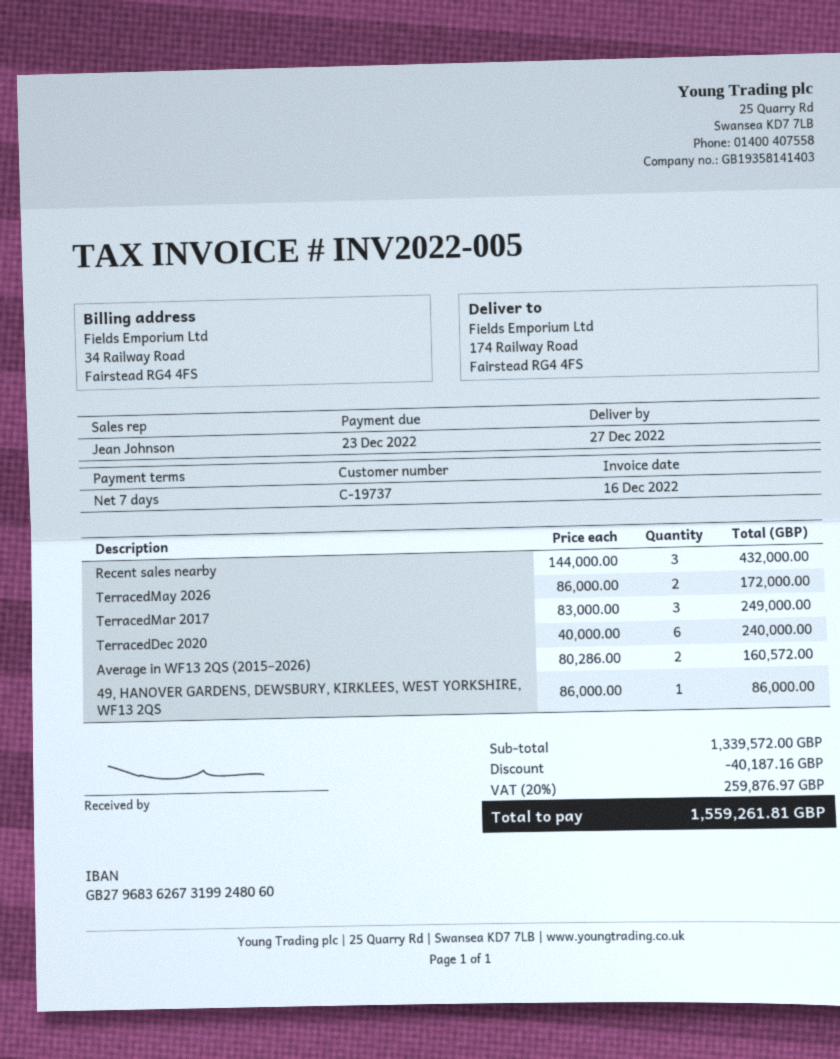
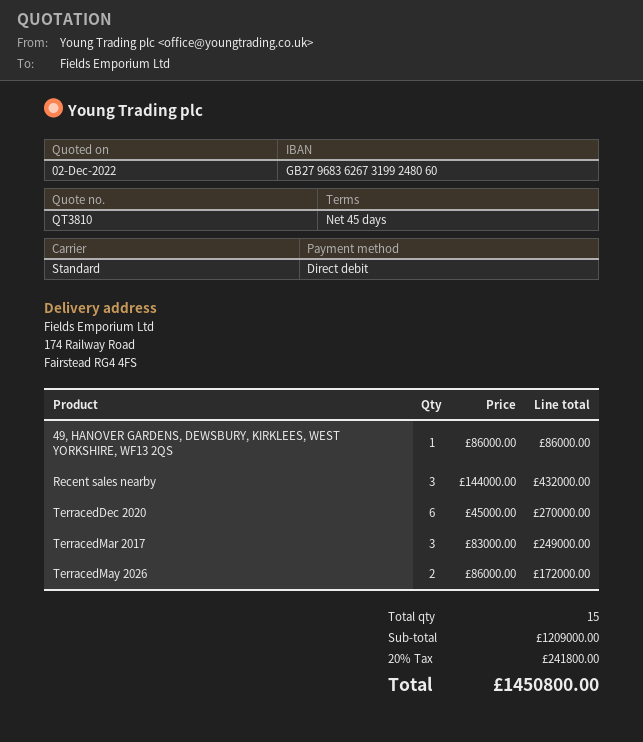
payment terms: 7 days -> 45 days
TerracedDec 2020: 6 x 40000.00 = 240000.00 -> 6 x 45000.00 = 270000.00
Average in WF13 2QS (2015–2026): 2 x 80286.00 = 160572.00 -> none
subtotal: 1339572.00 -> 1209000.00
discount: 40187.16 -> none
tax: 20% = 259876.97 -> 20% = 241800.00
total: 1559261.81 -> 1450800.00

